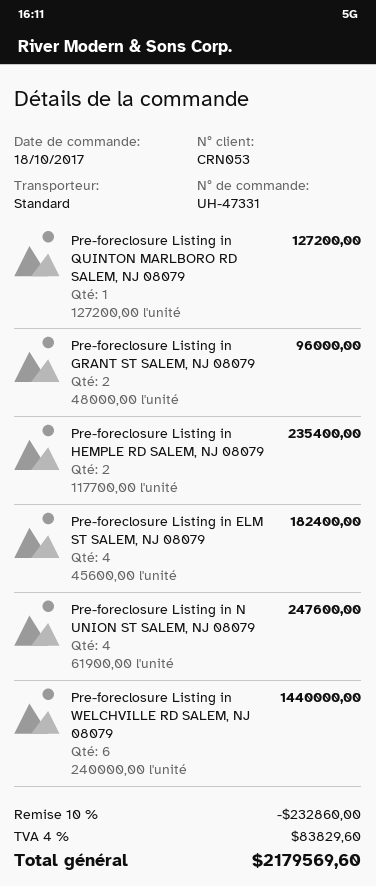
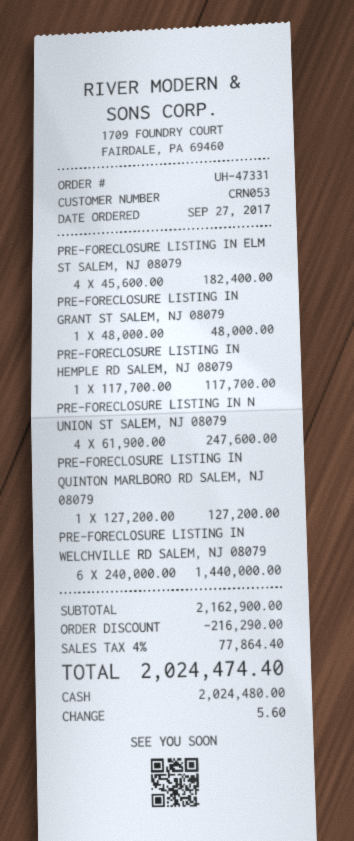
order date: 2017-10-18 -> 2017-09-27
Pre-foreclosure Listing in GRANT ST SALEM, NJ 08079: 2 x 48000.00 = 96000.00 -> 1 x 48000.00 = 48000.00
Pre-foreclosure Listing in HEMPLE RD SALEM, NJ 08079: 2 x 117700.00 = 235400.00 -> 1 x 117700.00 = 117700.00
discount: 232860.00 -> 216290.00
tax: 4% = 83829.60 -> 4% = 77864.40
total: 2179569.60 -> 2024474.40

